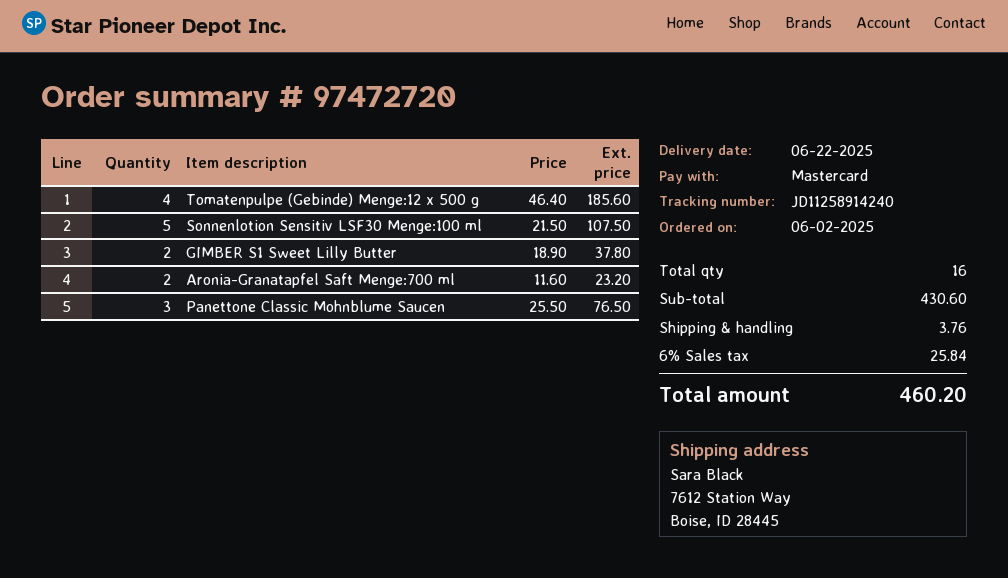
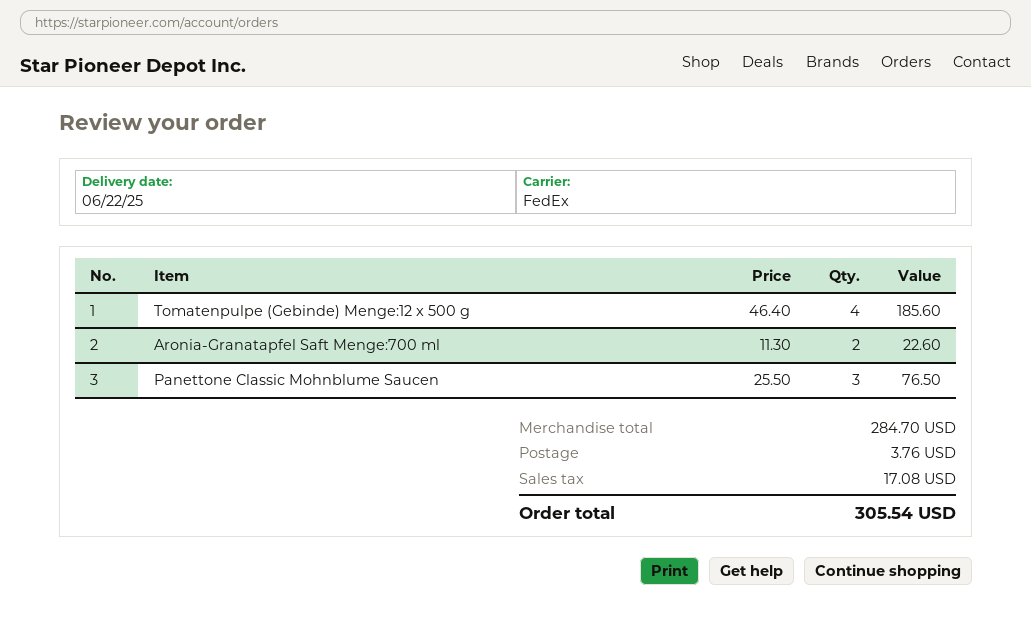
Sonnenlotion Sensitiv LSF30 Menge:100 ml: 5 x 21.50 = 107.50 -> none
GIMBER S1 Sweet Lilly Butter: 2 x 18.90 = 37.80 -> none
Aronia-Granatapfel Saft Menge:700 ml: 2 x 11.60 = 23.20 -> 2 x 11.30 = 22.60
subtotal: 430.60 -> 284.70
tax: 25.84 -> 17.08
total: 460.20 -> 305.54

